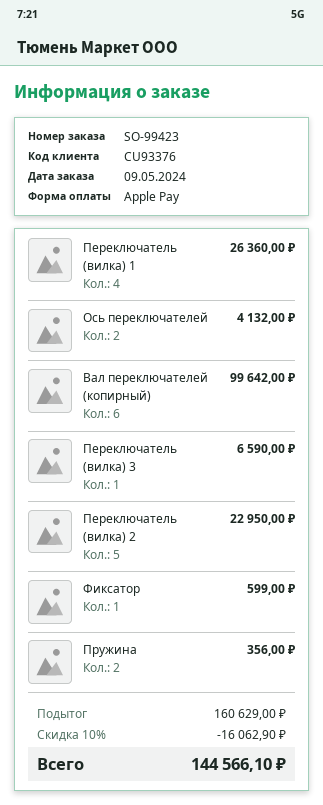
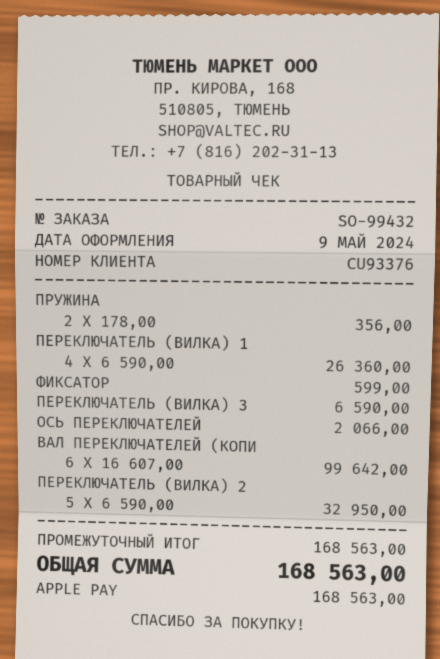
order number: SO-99423 -> SO-99432
Ось переключателей: 2 for 4132.00 -> 1 for 2066.00
Переключатель (вилка) 2: 5 for 22950.00 -> 5 for 32950.00
subtotal: 160629.00 -> 168563.00
discount: 10% = 16062.90 -> none
total: 144566.10 -> 168563.00

